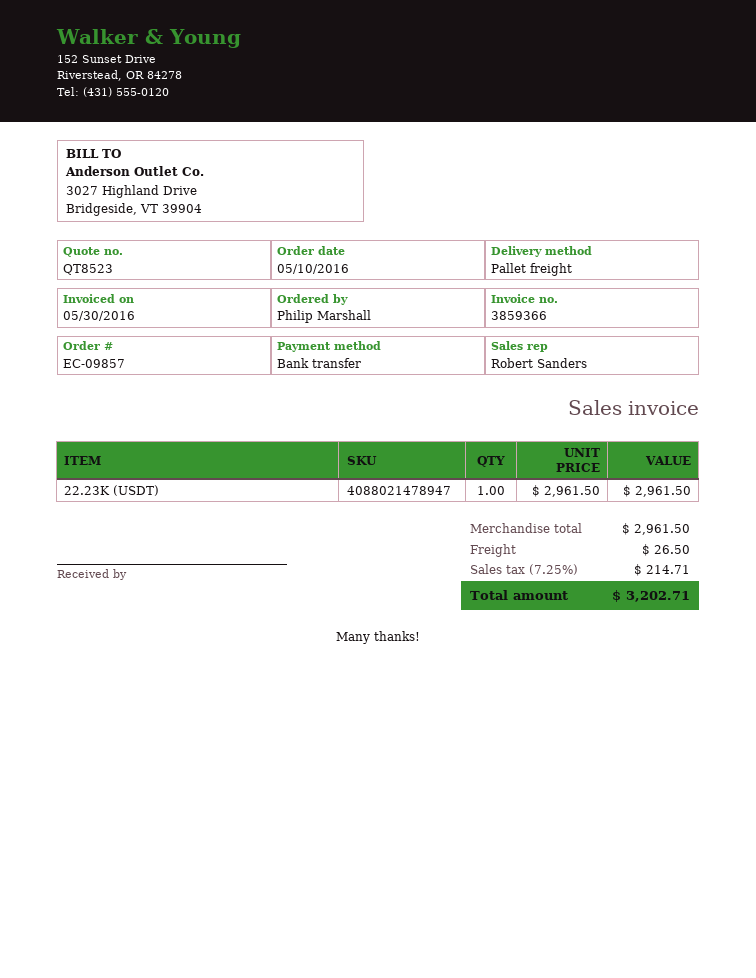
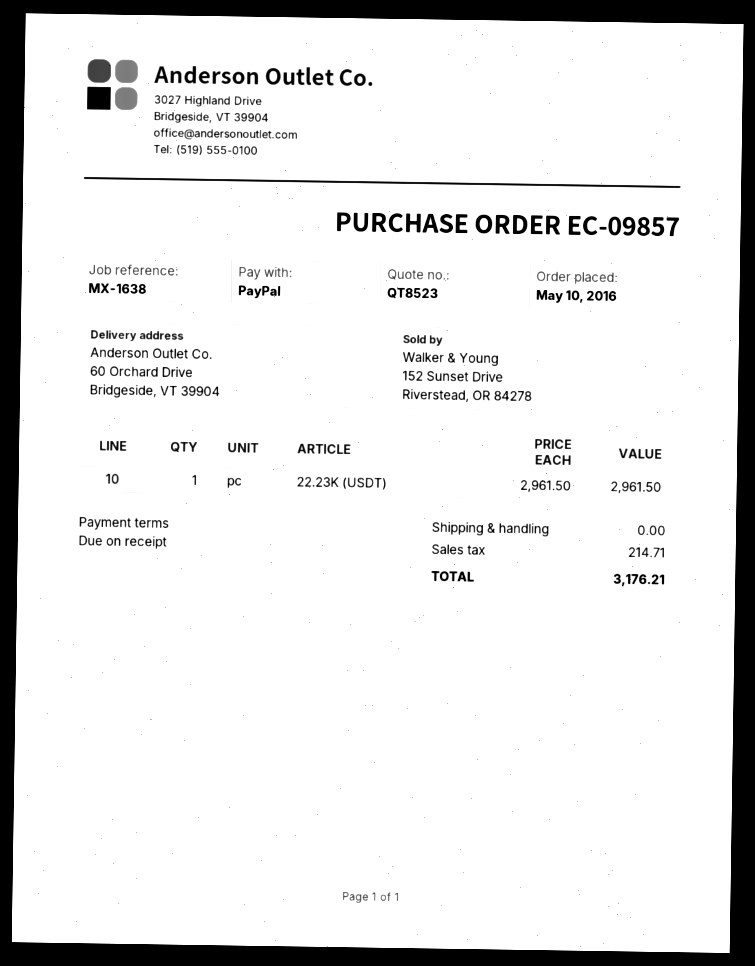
payment method: bank transfer -> PayPal
shipping: 26.50 -> 0.00
total: 3202.71 -> 3176.21

